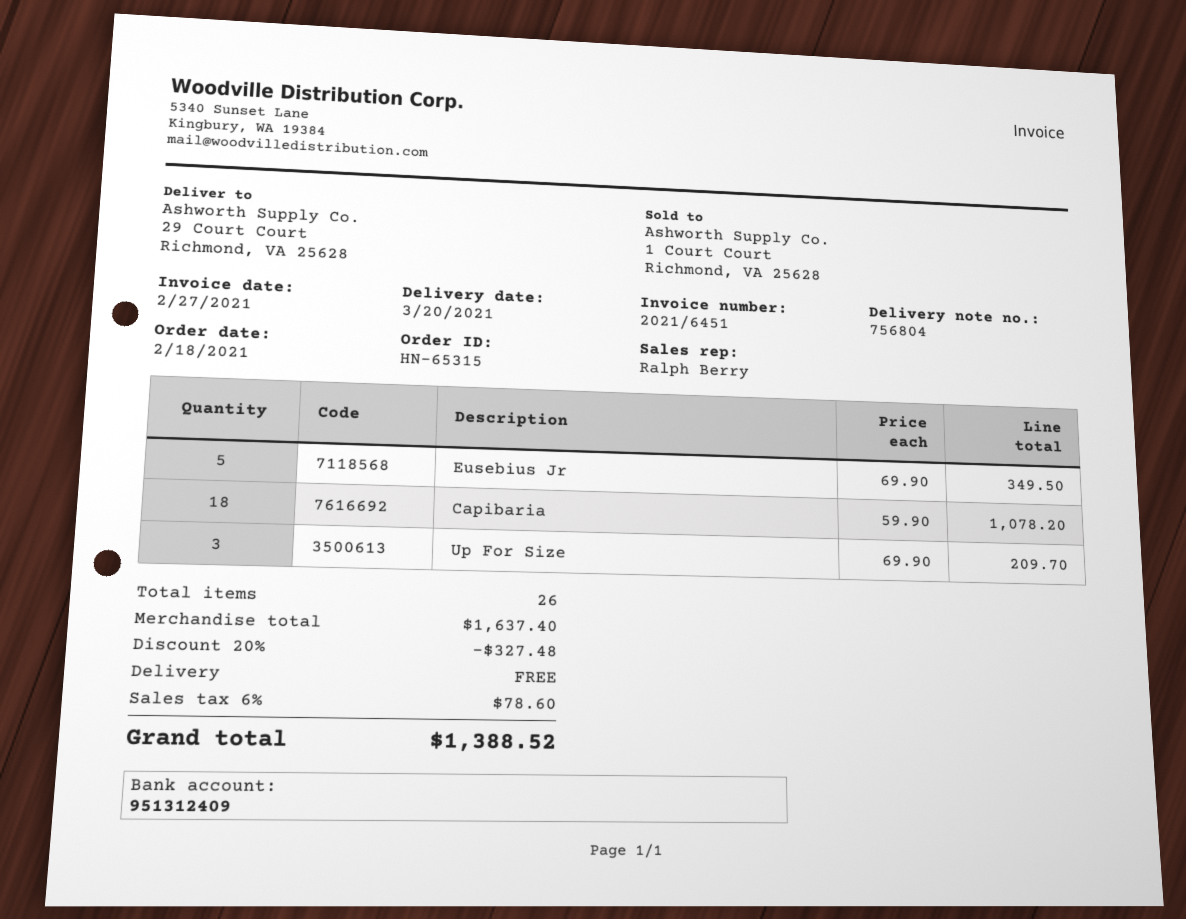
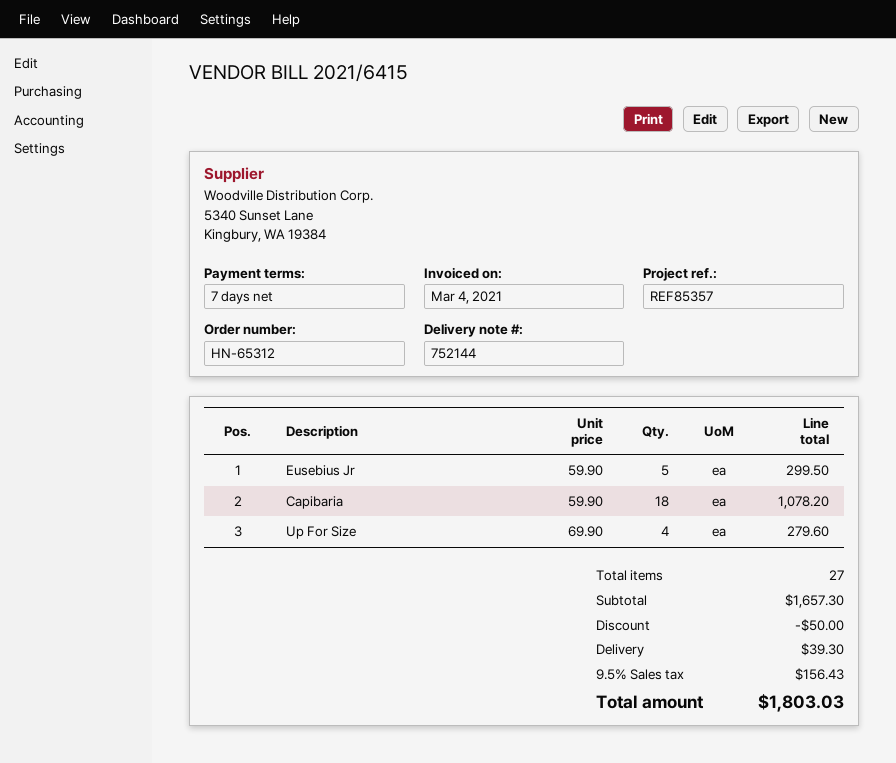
order number: HN-65315 -> HN-65312
delivery note number: 756804 -> 752144
invoice number: 2021/6451 -> 2021/6415
invoice date: 2021-02-27 -> 2021-03-04
Eusebius Jr: 5 x 69.90 = 349.50 -> 5 x 59.90 = 299.50
Up For Size: 3 x 69.90 = 209.70 -> 4 x 69.90 = 279.60
total quantity: 26 -> 27
subtotal: 1637.40 -> 1657.30
discount: 327.48 -> 50.00
shipping: 0.00 -> 39.30
tax: 6% = 78.60 -> 9.5% = 156.43
total: 1388.52 -> 1803.03

